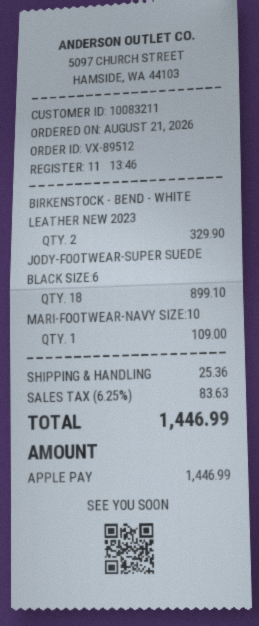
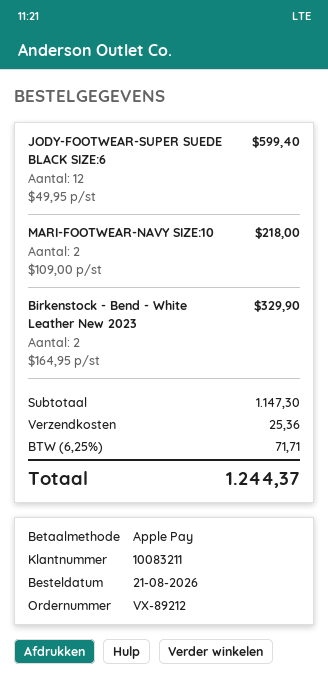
order number: VX-89512 -> VX-89212
JODY-FOOTWEAR-SUPER SUEDE BLACK SIZE:6: 18 for 899.10 -> 12 for 599.40
MARI-FOOTWEAR-NAVY SIZE:10: 1 for 109.00 -> 2 for 218.00
tax: 6.25% = 83.63 -> 6.25% = 71.71
total: 1446.99 -> 1244.37

